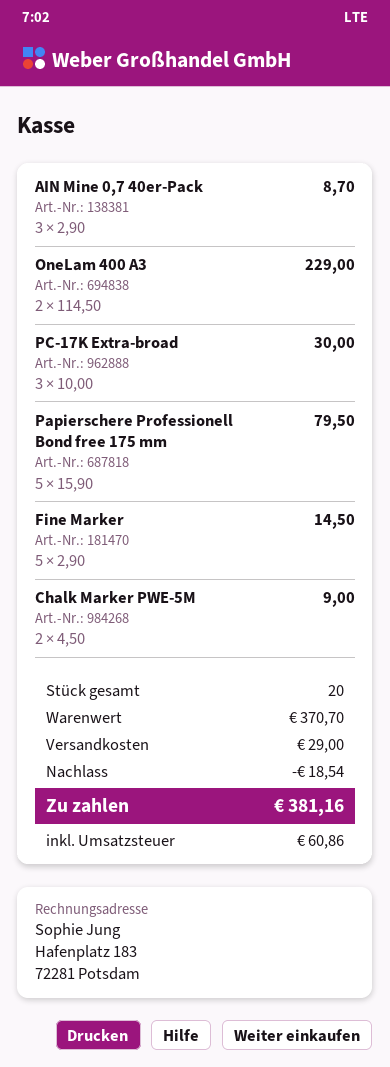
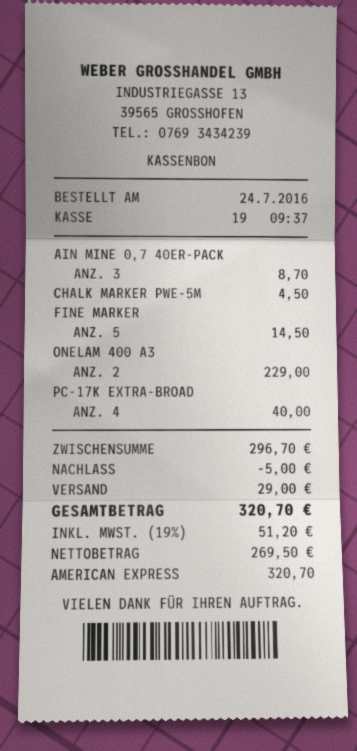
PC-17K Extra-broad: 3 for 30.00 -> 4 for 40.00
Papierschere Professionell Bond free 175 mm: 5 for 79.50 -> none
Chalk Marker PWE-5M: 2 for 9.00 -> 1 for 4.50
subtotal: 370.70 -> 296.70
discount: 18.54 -> 5.00
tax: 60.86 -> 51.20
total: 381.16 -> 320.70

